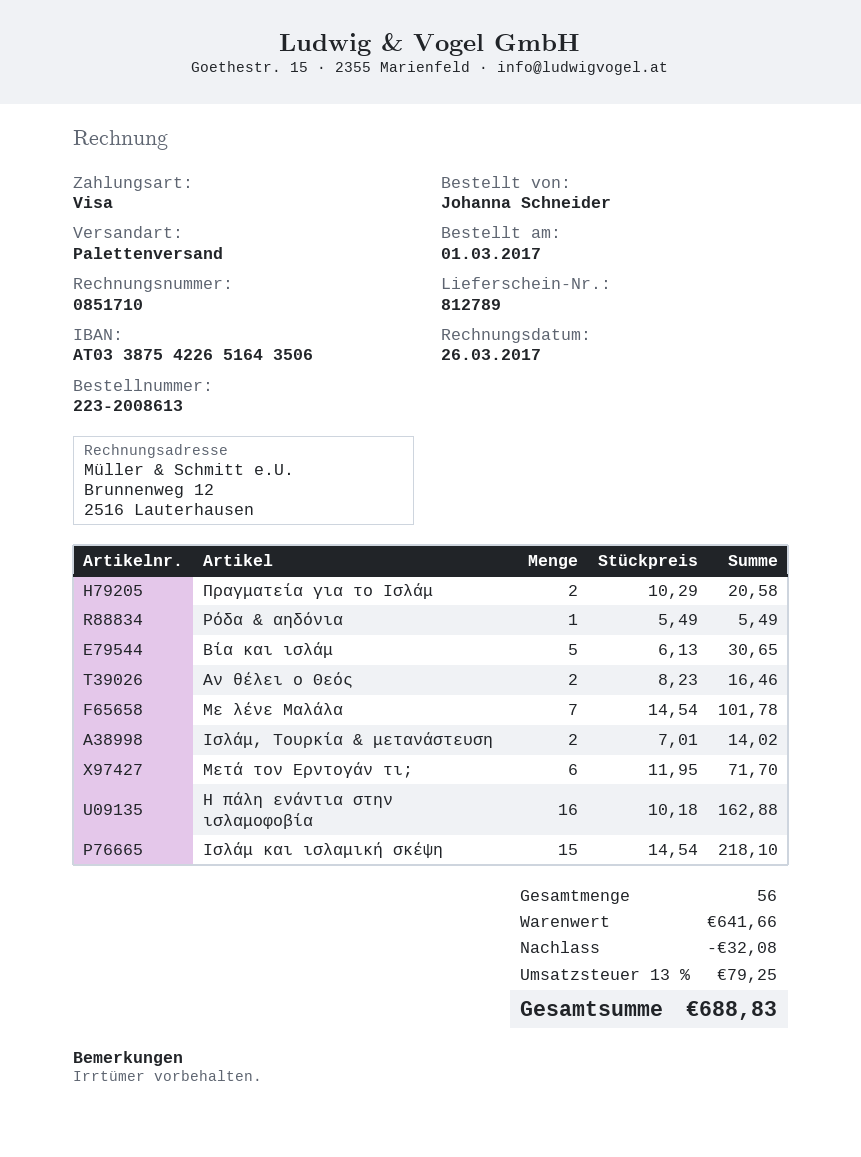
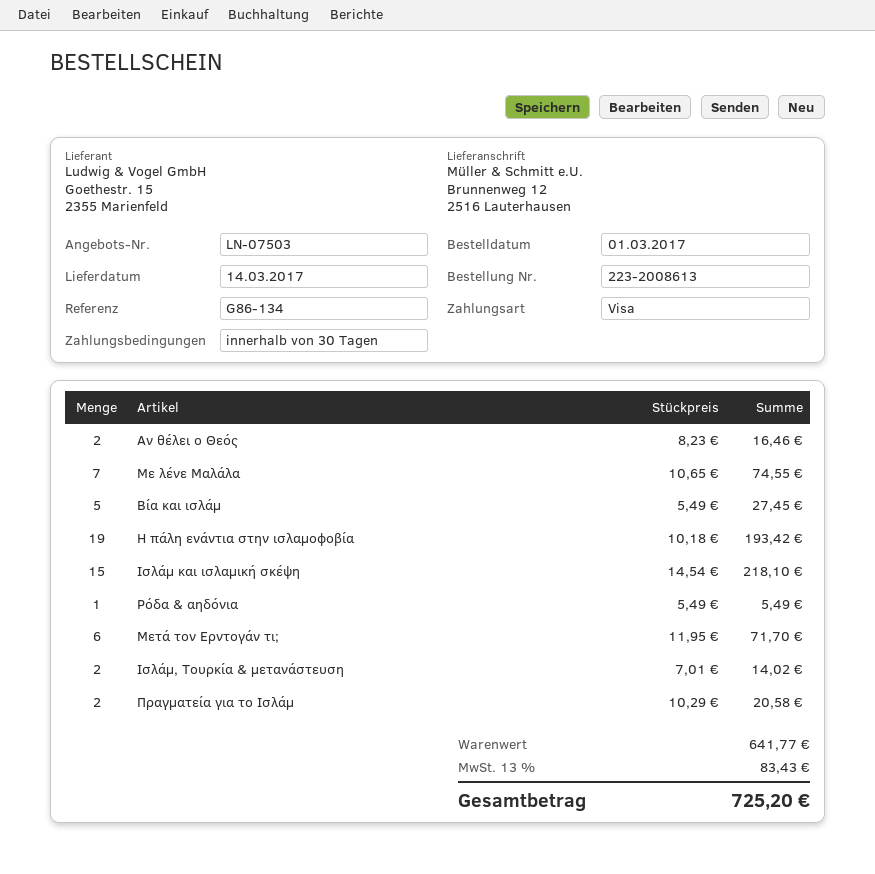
Βία και ισλάμ: 5 x 6.13 = 30.65 -> 5 x 5.49 = 27.45
Με λένε Μαλάλα: 7 x 14.54 = 101.78 -> 7 x 10.65 = 74.55
Η πάλη ενάντια στην ισλαμοφοβία: 16 x 10.18 = 162.88 -> 19 x 10.18 = 193.42
subtotal: 641.66 -> 641.77
discount: 32.08 -> none
tax: 13% = 79.25 -> 13% = 83.43
total: 688.83 -> 725.20

